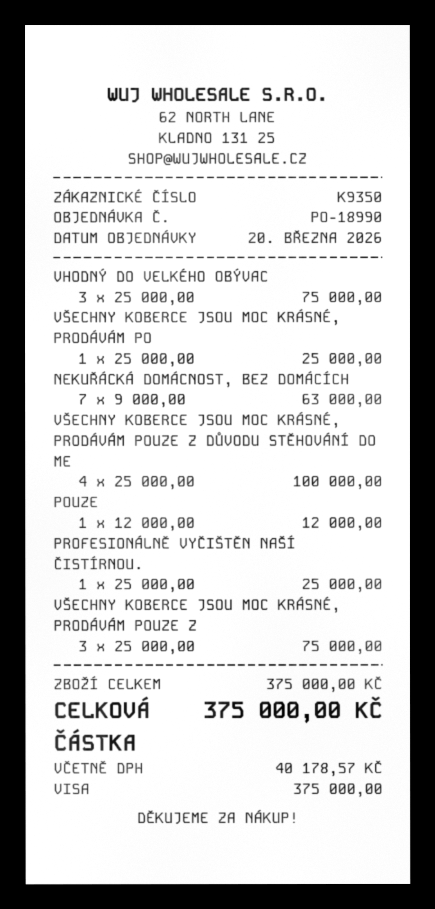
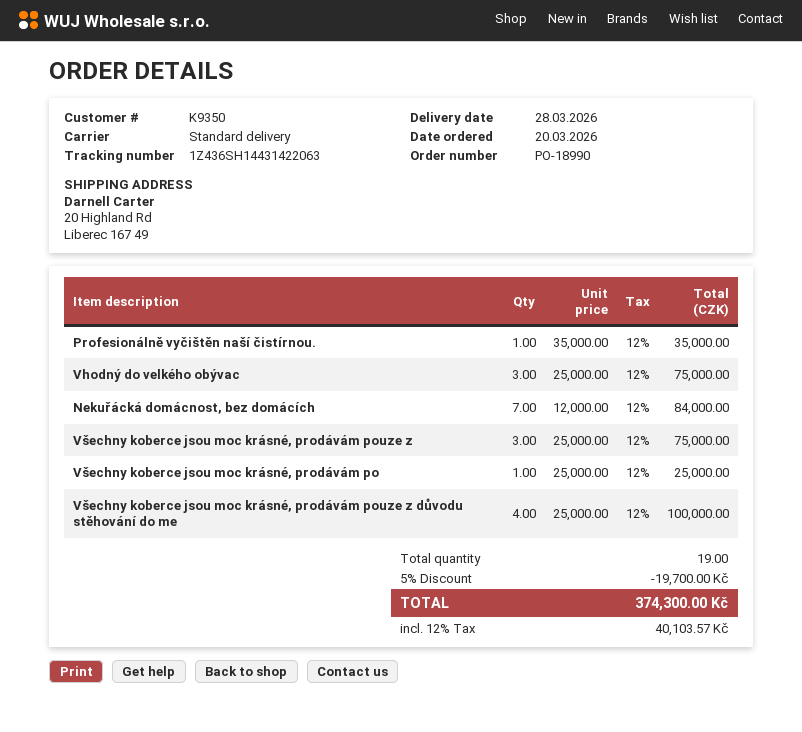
NEKUŘÁCKÁ DOMÁCNOST, BEZ DOMÁCÍCH: 7 x 9000.00 = 63000.00 -> 7 x 12000.00 = 84000.00
POUZE: 1 x 12000.00 = 12000.00 -> none
PROFESIONÁLNĚ VYČIŠTĚN NAŠÍ ČISTÍRNOU.: 1 x 25000.00 = 25000.00 -> 1 x 35000.00 = 35000.00
discount: none -> 5% = 19700.00
tax: 40178.57 -> 40103.57
total: 375000.00 -> 374300.00

